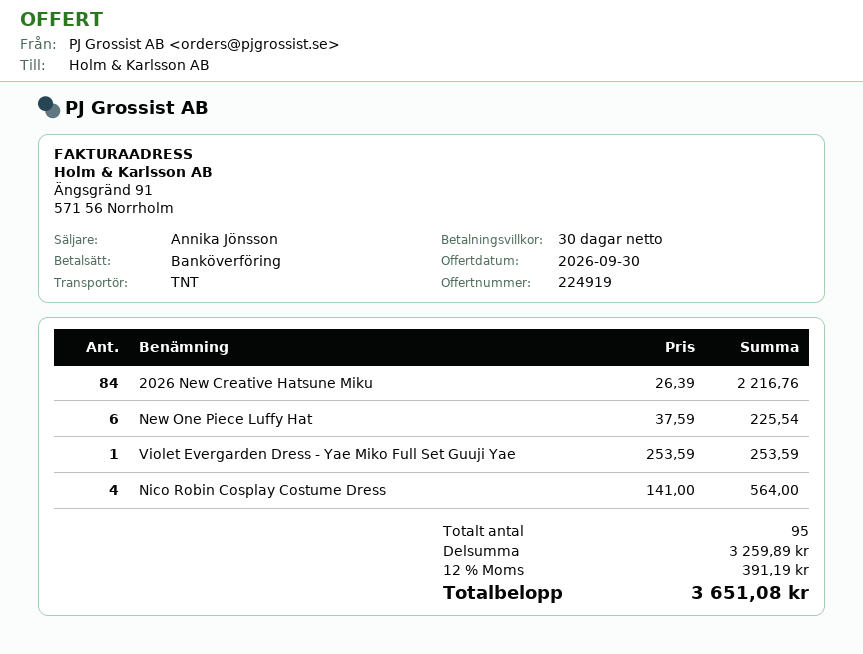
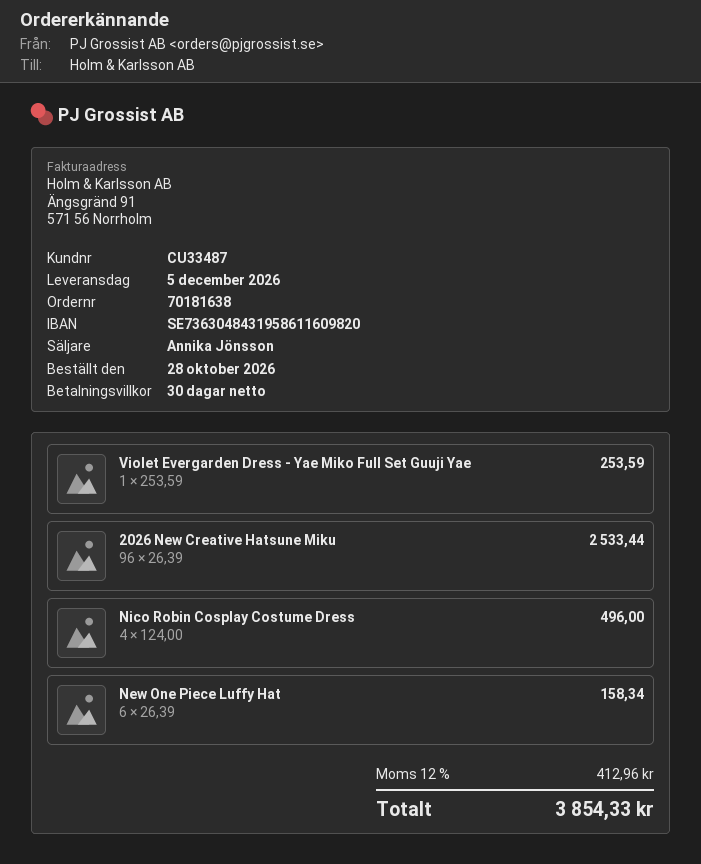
2026 New Creative Hatsune Miku: 84 x 26.39 = 2216.76 -> 96 x 26.39 = 2533.44
New One Piece Luffy Hat: 6 x 37.59 = 225.54 -> 6 x 26.39 = 158.34
Nico Robin Cosplay Costume Dress: 4 x 141.00 = 564.00 -> 4 x 124.00 = 496.00
tax: 12% = 391.19 -> 12% = 412.96
total: 3651.08 -> 3854.33

